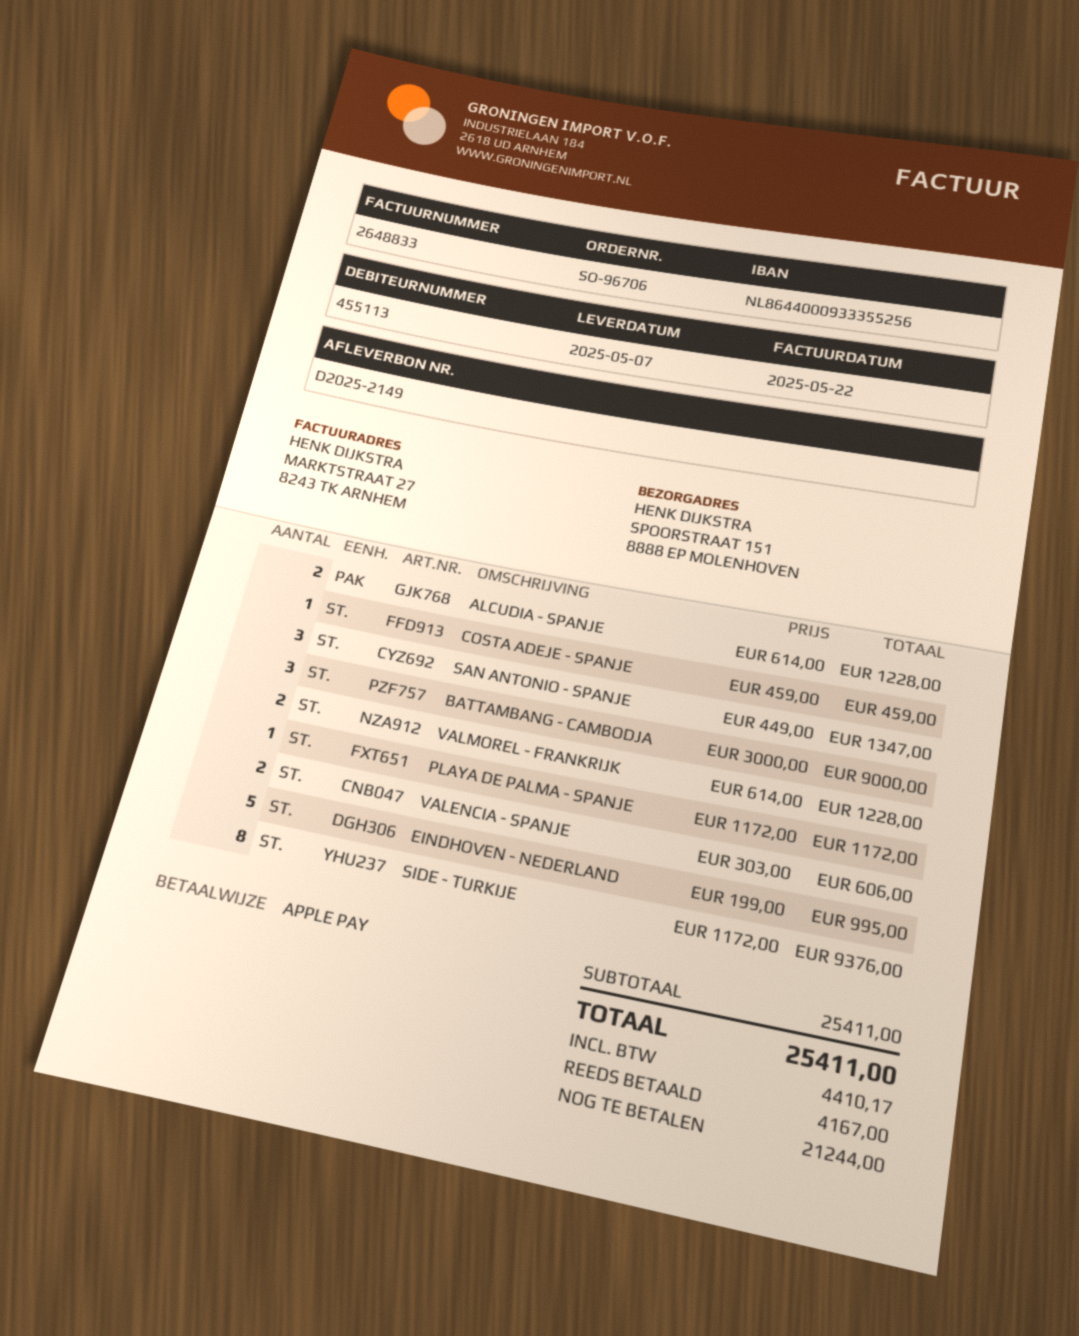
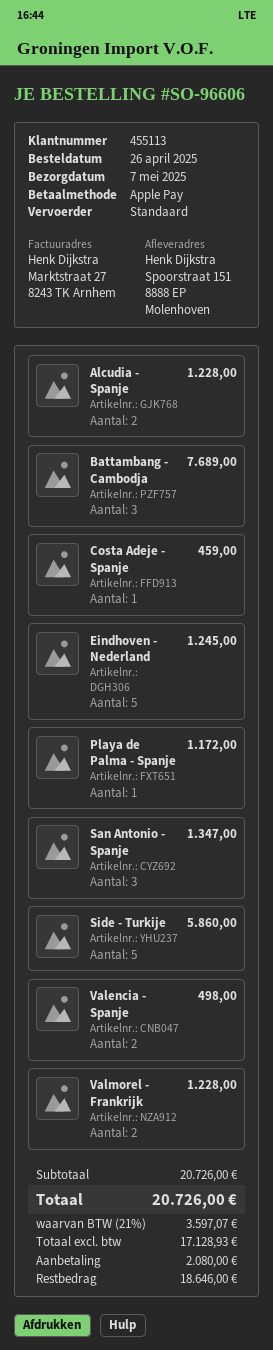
order number: SO-96706 -> SO-96606
BATTAMBANG - CAMBODJA: 3 for 9000.00 -> 3 for 7689.00
VALENCIA - SPANJE: 2 for 606.00 -> 2 for 498.00
EINDHOVEN - NEDERLAND: 5 for 995.00 -> 5 for 1245.00
SIDE - TURKIJE: 8 for 9376.00 -> 5 for 5860.00
subtotal: 25411.00 -> 20726.00
tax: 4410.17 -> 3597.07
total: 25411.00 -> 20726.00
deposit: 4167.00 -> 2080.00
balance: 21244.00 -> 18646.00

